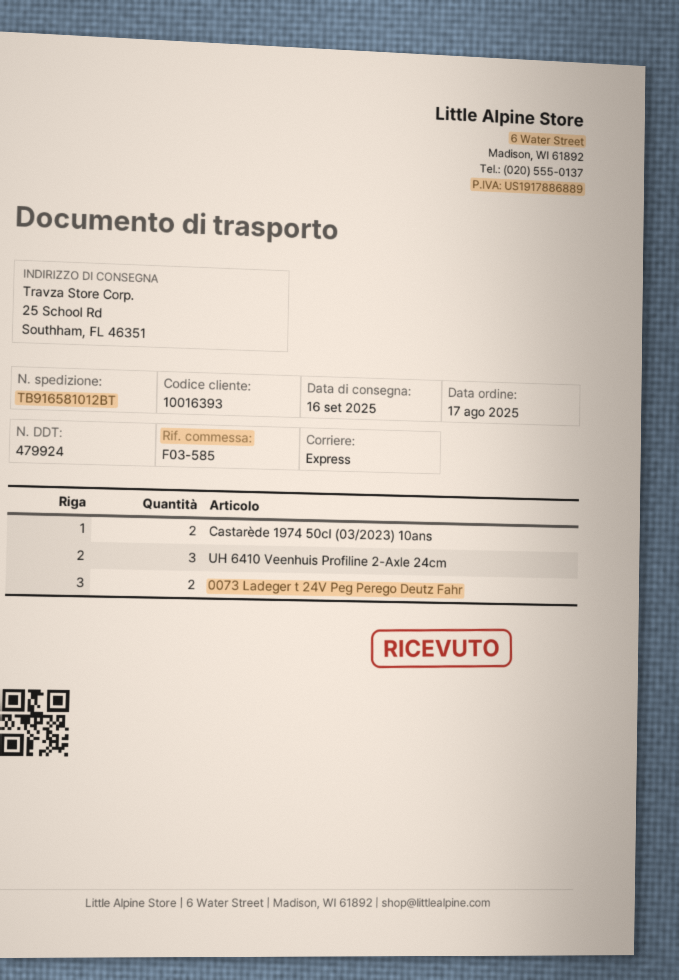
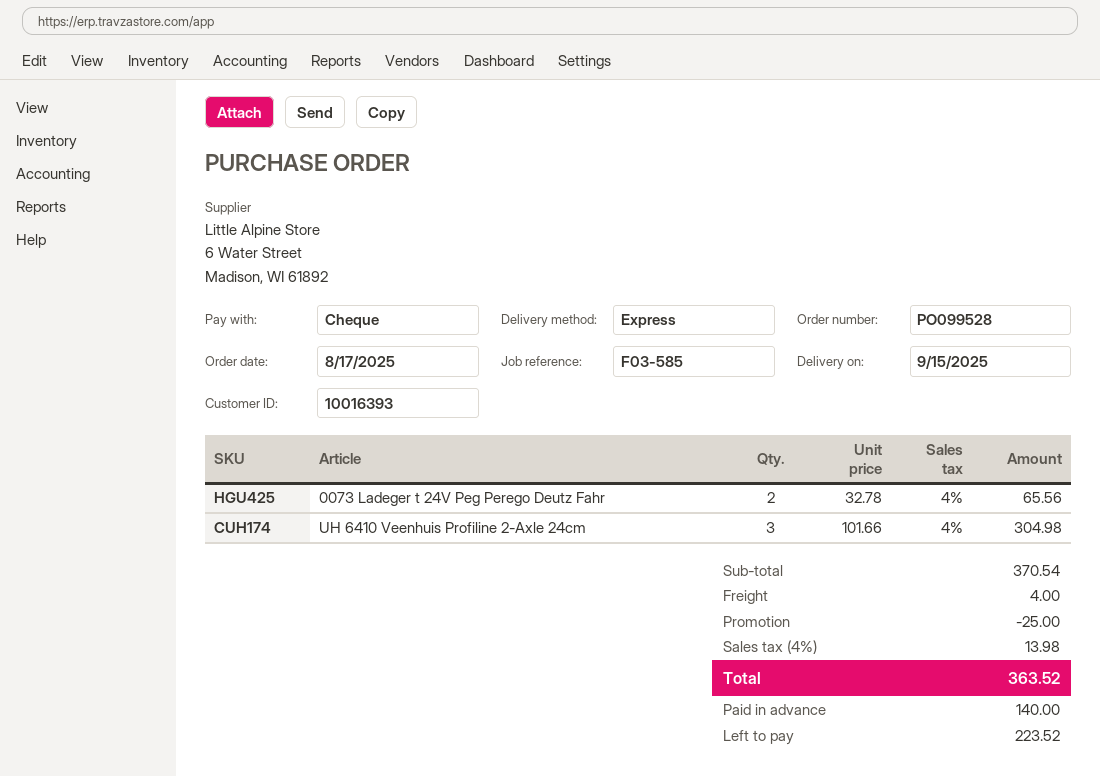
delivery date: 2025-09-16 -> 2025-09-15
Castarède 1974 50cl (03/2023) 10ans: 2 -> none

